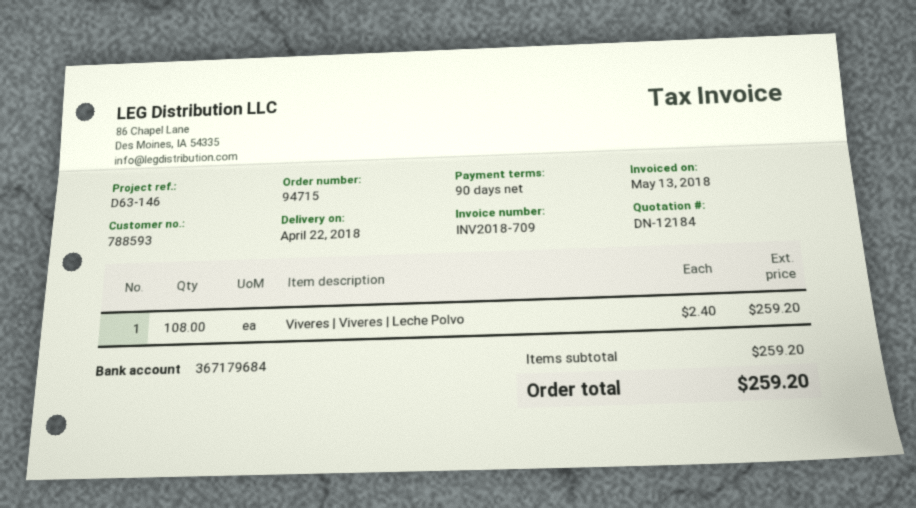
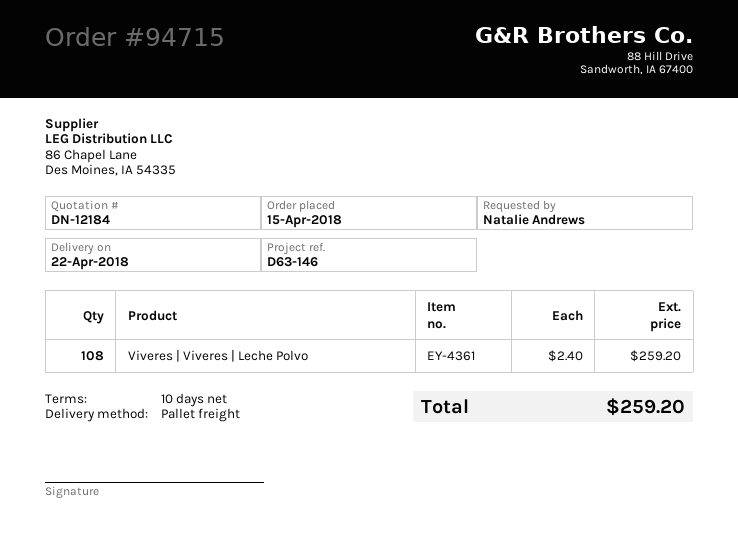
payment terms: 90 days -> 10 days

